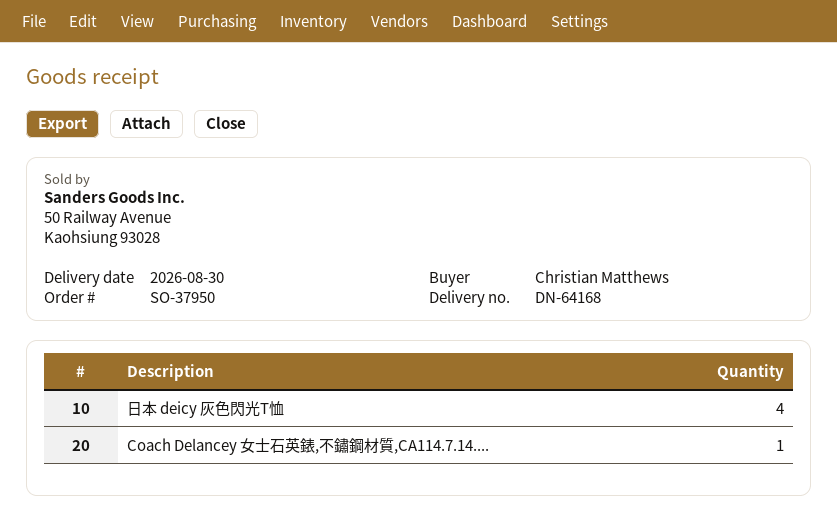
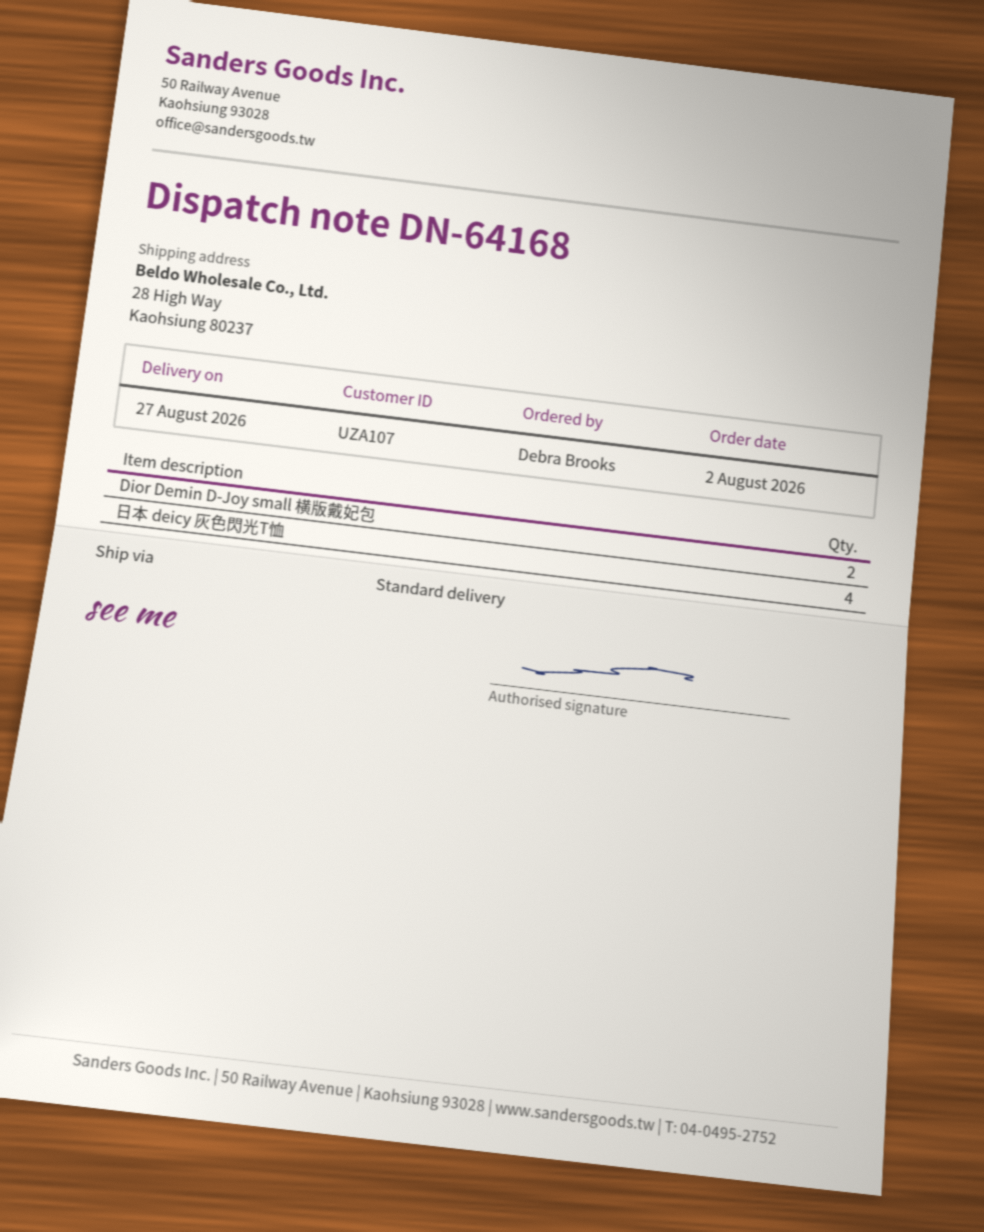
delivery date: 2026-08-30 -> 2026-08-27
ordered by: Christian Matthews -> Debra Brooks
Coach Delancey 女士石英錶,不鏽鋼材質,CA114.7.14....: 1 -> none
Dior Demin D-Joy small 横版戴妃包: none -> 2

